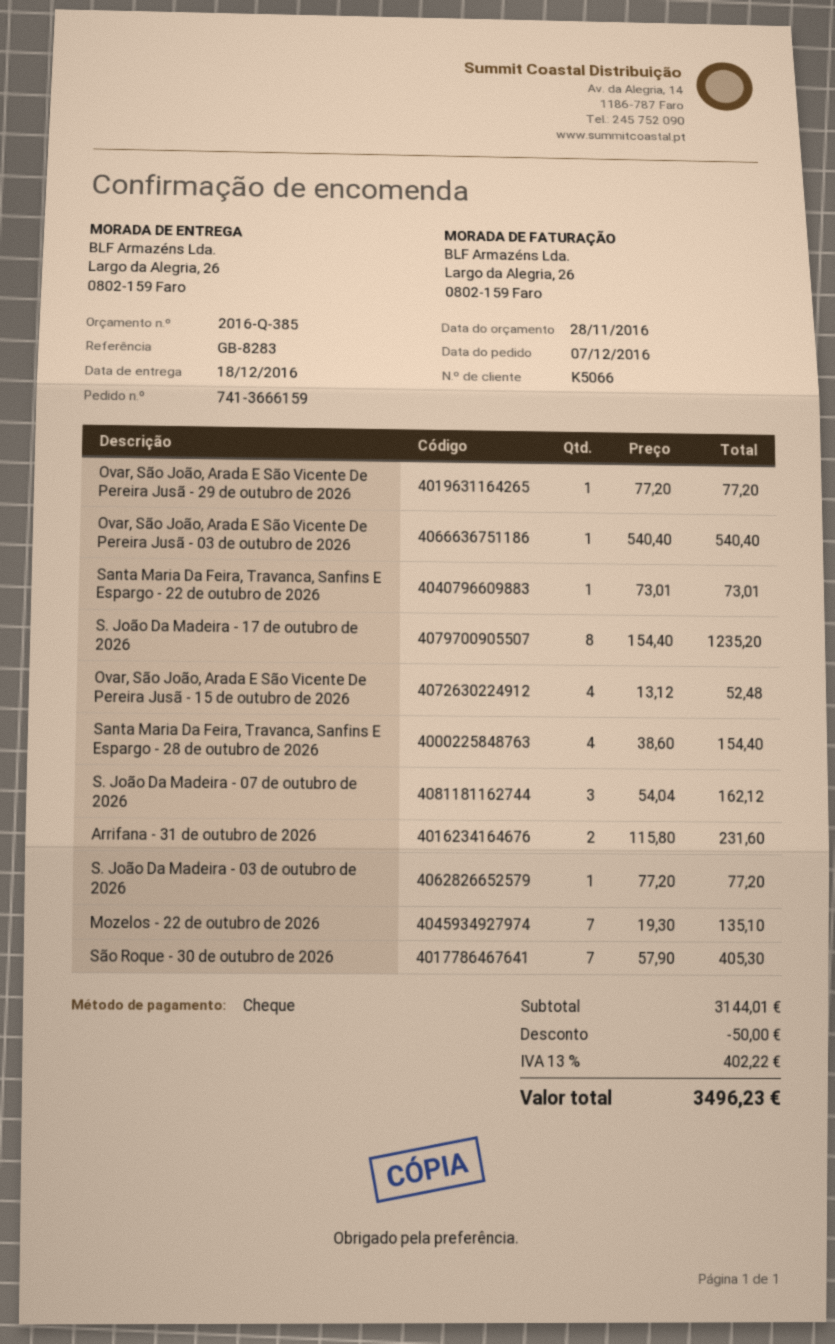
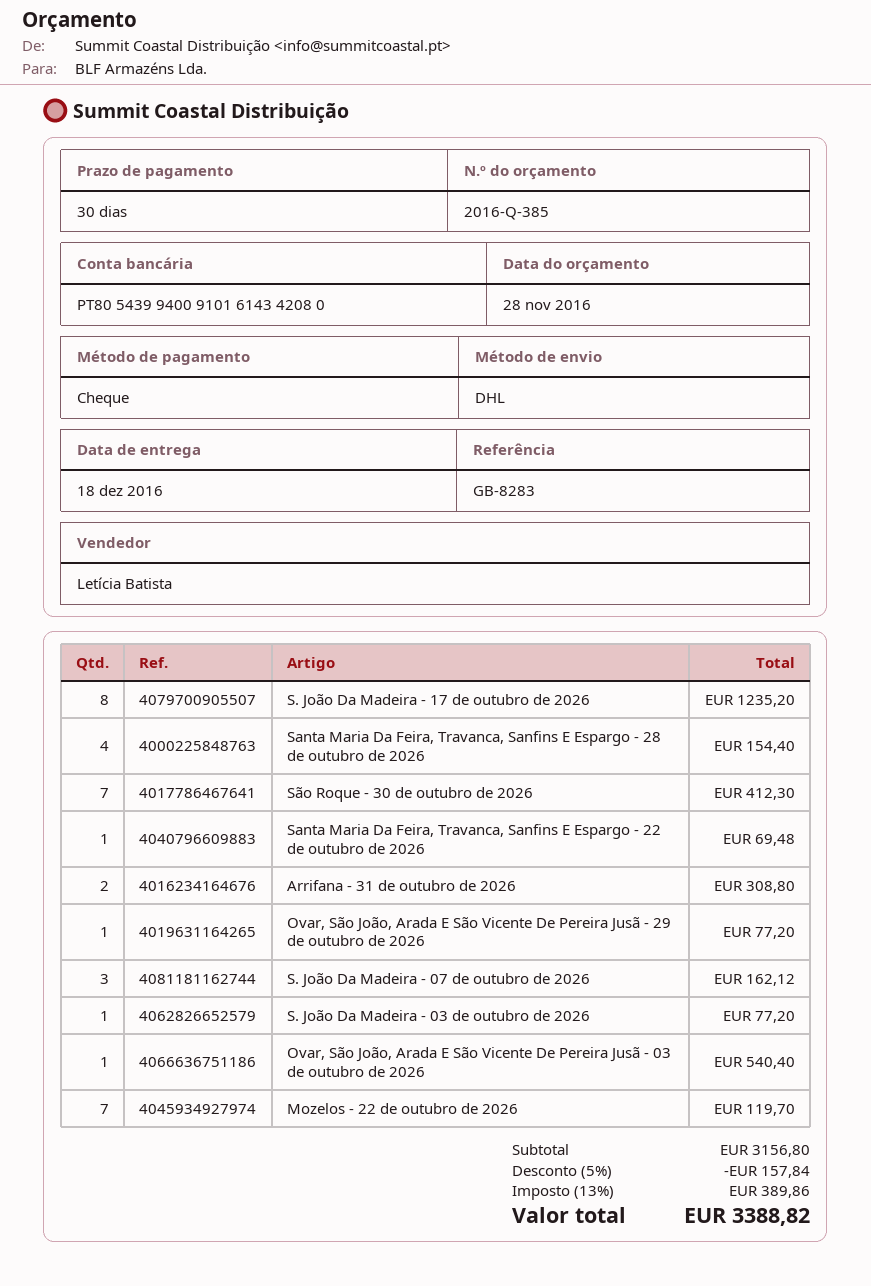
Santa Maria Da Feira, Travanca, Sanfins E Espargo - 22 de outubro de 2026: 1 for 73.01 -> 1 for 69.48
Ovar, São João, Arada E São Vicente De Pereira Jusã - 15 de outubro de 2026: 4 for 52.48 -> none
Arrifana - 31 de outubro de 2026: 2 for 231.60 -> 2 for 308.80
Mozelos - 22 de outubro de 2026: 7 for 135.10 -> 7 for 119.70
São Roque - 30 de outubro de 2026: 7 for 405.30 -> 7 for 412.30
subtotal: 3144.01 -> 3156.80
discount: 50.00 -> 157.84
tax: 13% = 402.22 -> 13% = 389.86
total: 3496.23 -> 3388.82

